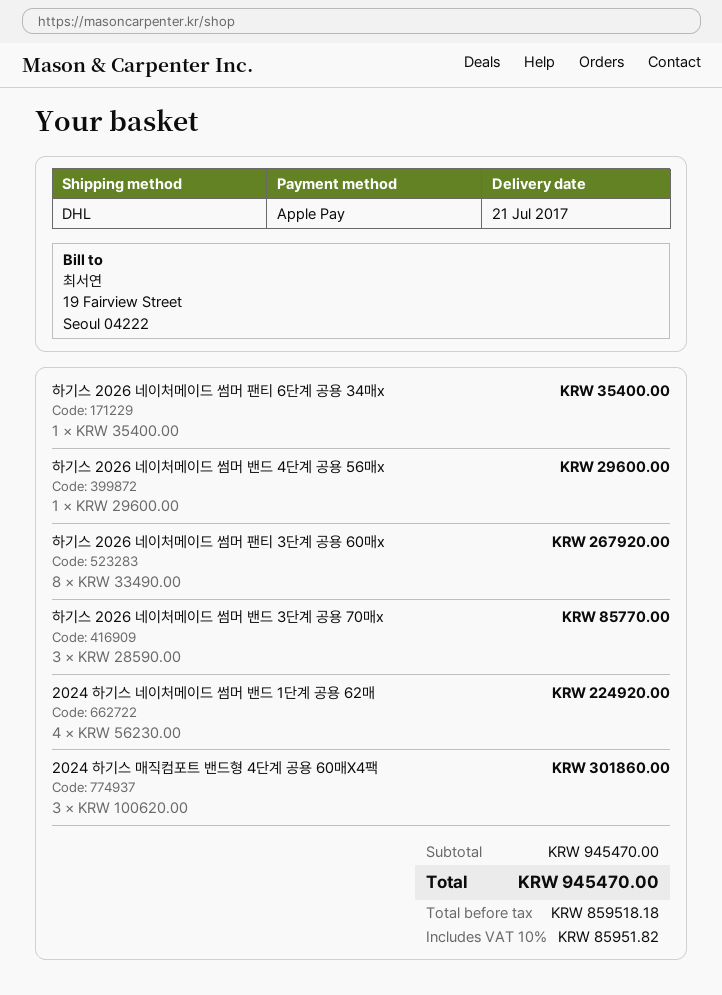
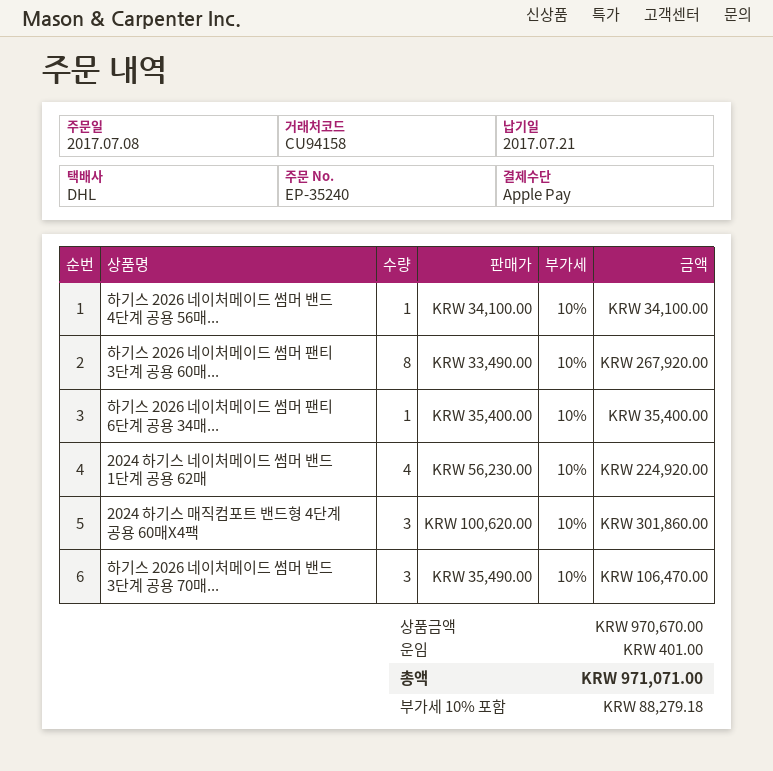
하기스 2026 네이처메이드 썸머 밴드 4단계 공용 56매x: 1 x 29600.00 = 29600.00 -> 1 x 34100.00 = 34100.00
하기스 2026 네이처메이드 썸머 밴드 3단계 공용 70매x: 3 x 28590.00 = 85770.00 -> 3 x 35490.00 = 106470.00
subtotal: 945470.00 -> 970670.00
shipping: none -> 401.00
tax: 10% = 85951.82 -> 10% = 88279.18
total: 945470.00 -> 971071.00

